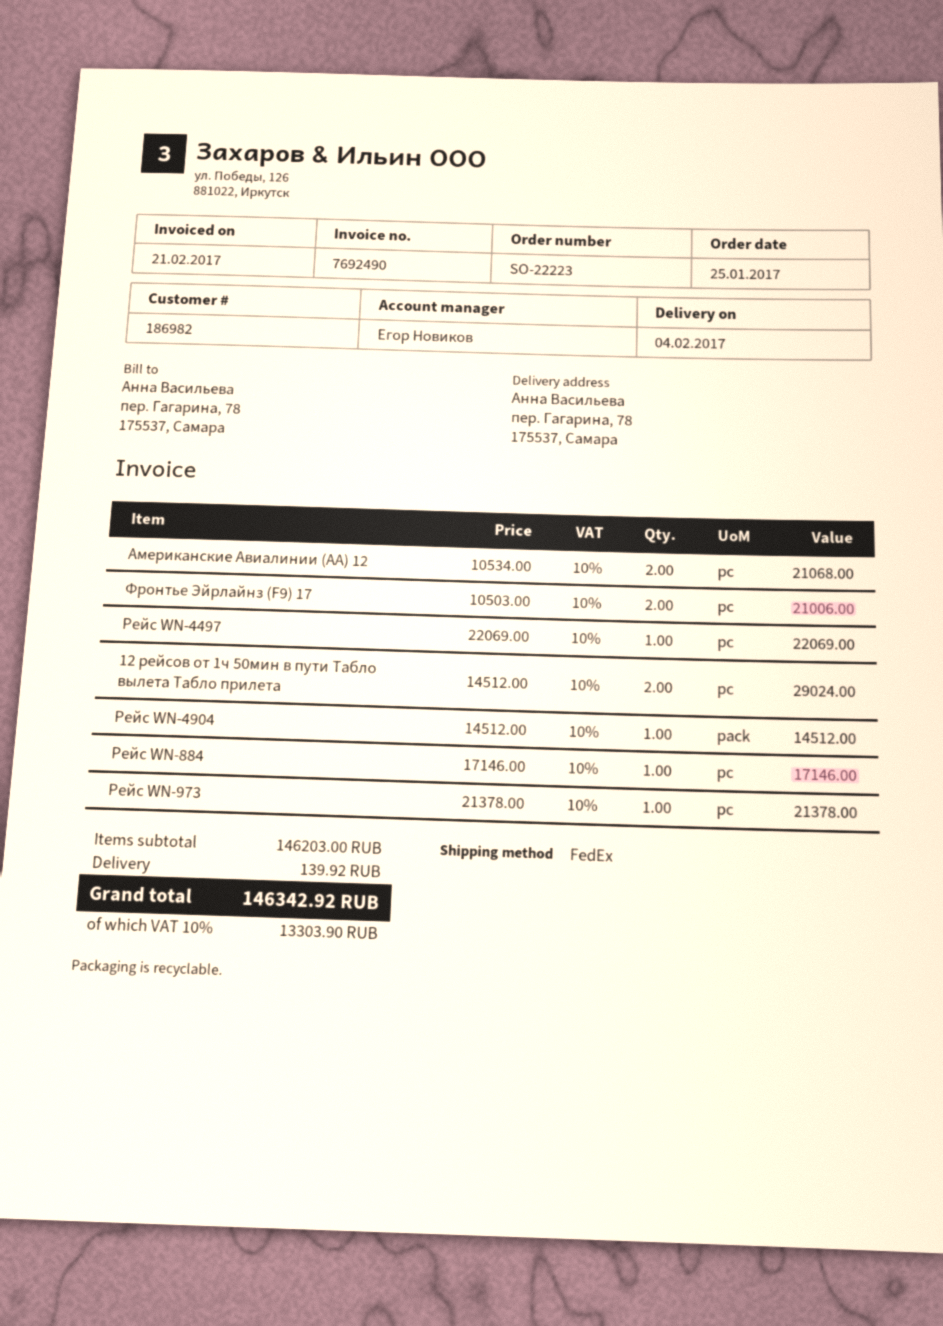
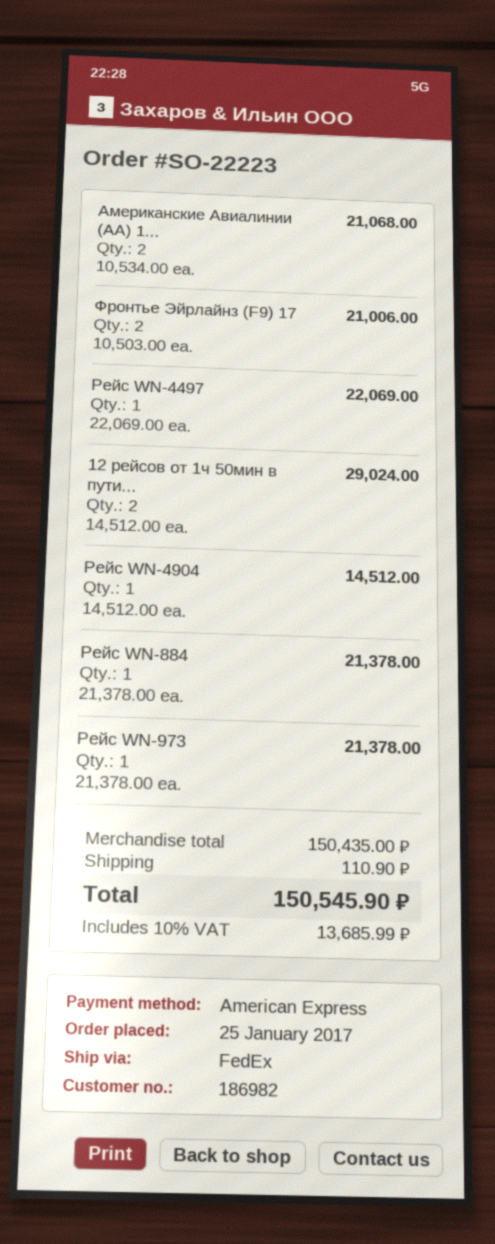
Рейс WN-884: 1 x 17146.00 = 17146.00 -> 1 x 21378.00 = 21378.00
subtotal: 146203.00 -> 150435.00
shipping: 139.92 -> 110.90
tax: 10% = 13303.90 -> 10% = 13685.99
total: 146342.92 -> 150545.90

